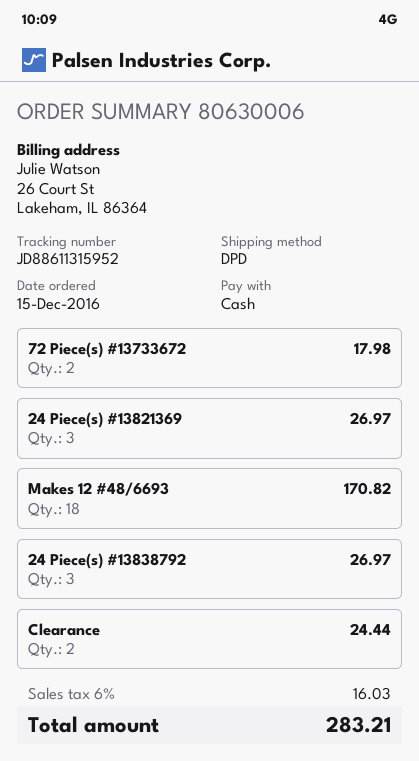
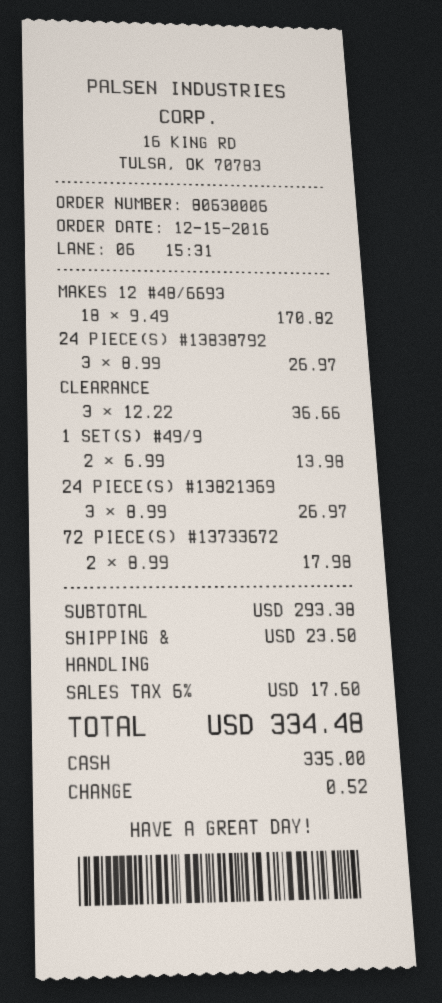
Clearance: 2 for 24.44 -> 3 for 36.66
1 SET(S) #49/9: none -> 2 for 13.98
shipping: none -> 23.50
tax: 6% = 16.03 -> 6% = 17.60
total: 283.21 -> 334.48

